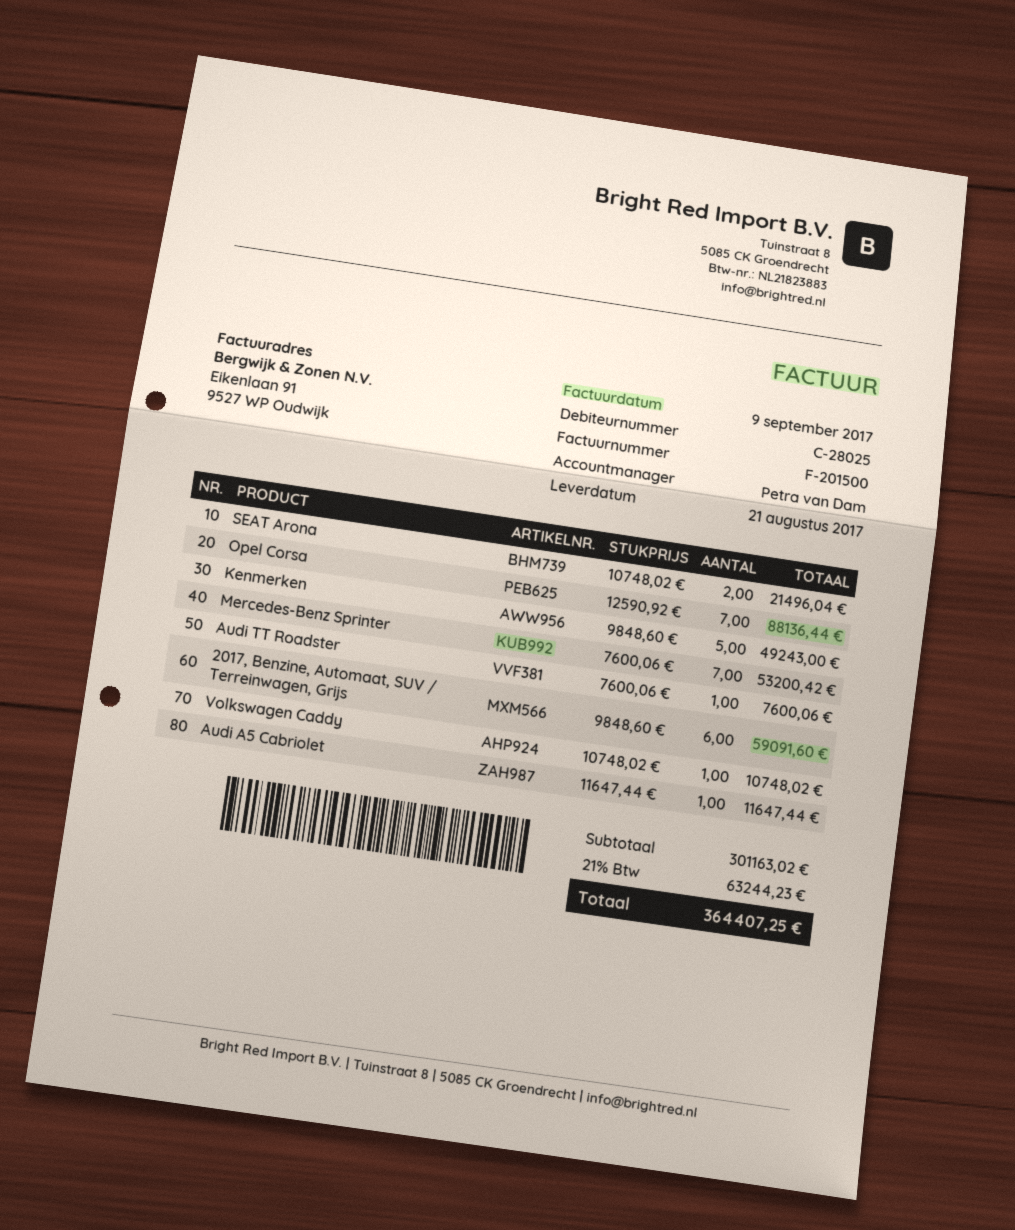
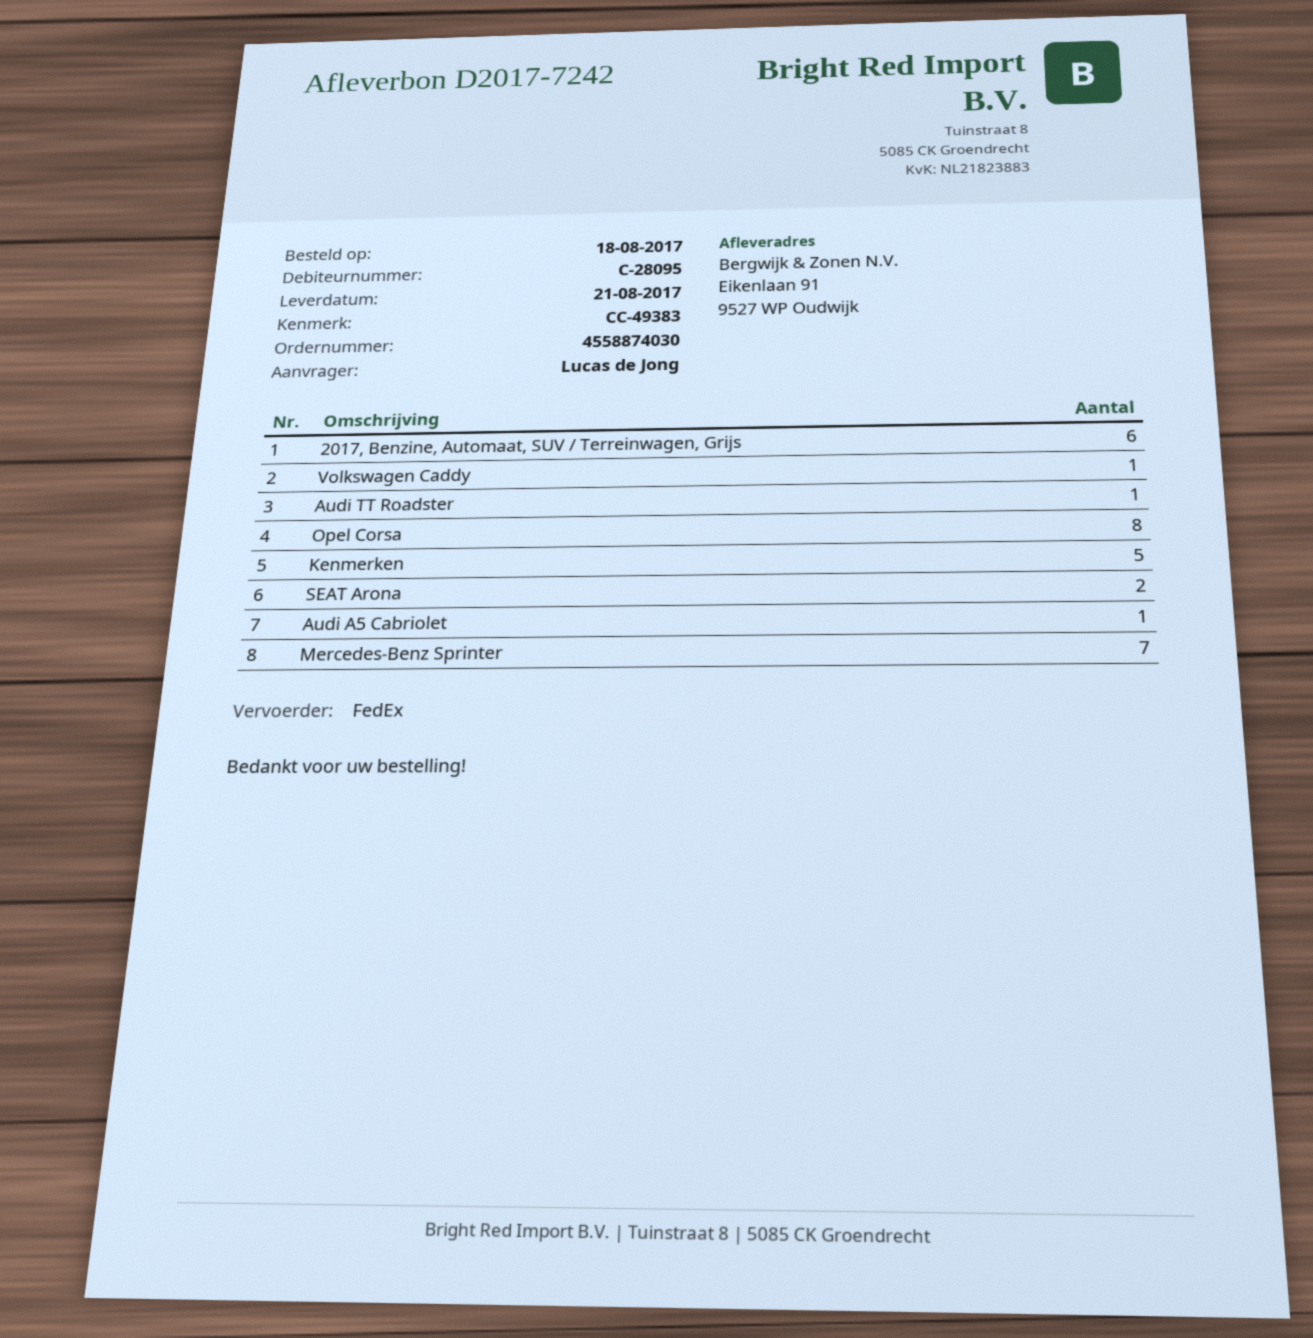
customer number: C-28025 -> C-28095
Opel Corsa: 7 -> 8

